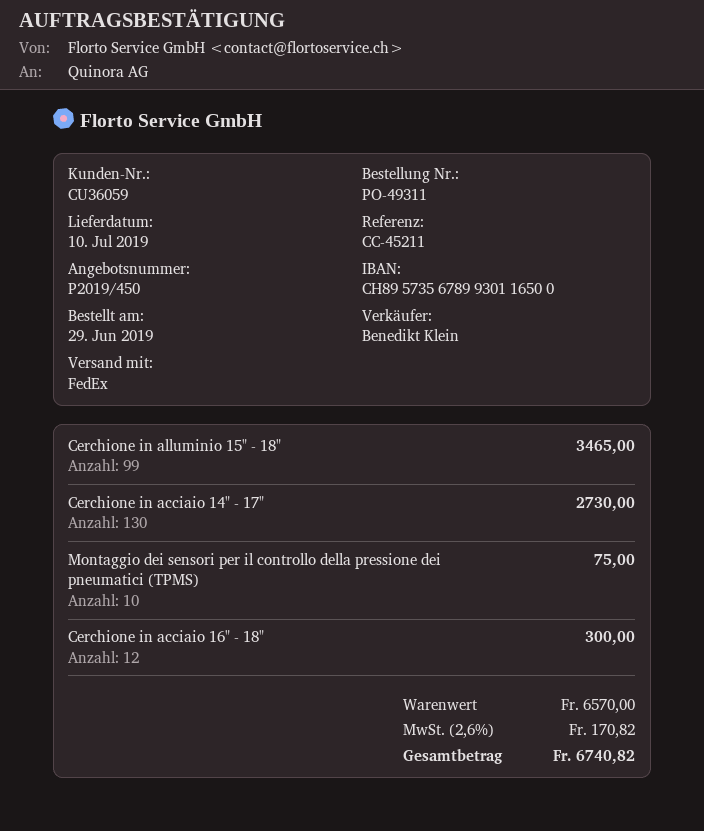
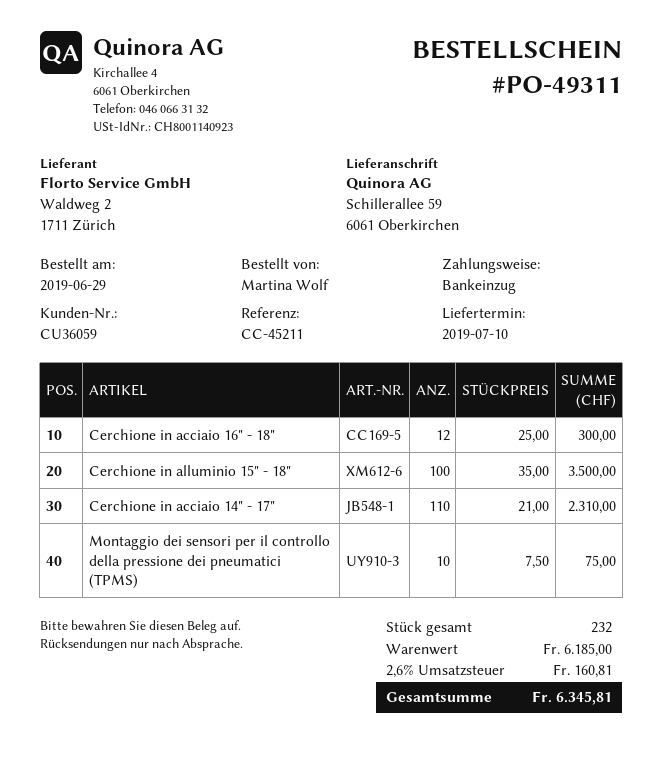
Cerchione in alluminio 15" - 18": 99 for 3465.00 -> 100 for 3500.00
Cerchione in acciaio 14" - 17": 130 for 2730.00 -> 110 for 2310.00
subtotal: 6570.00 -> 6185.00
tax: 2.6% = 170.82 -> 2.6% = 160.81
total: 6740.82 -> 6345.81

